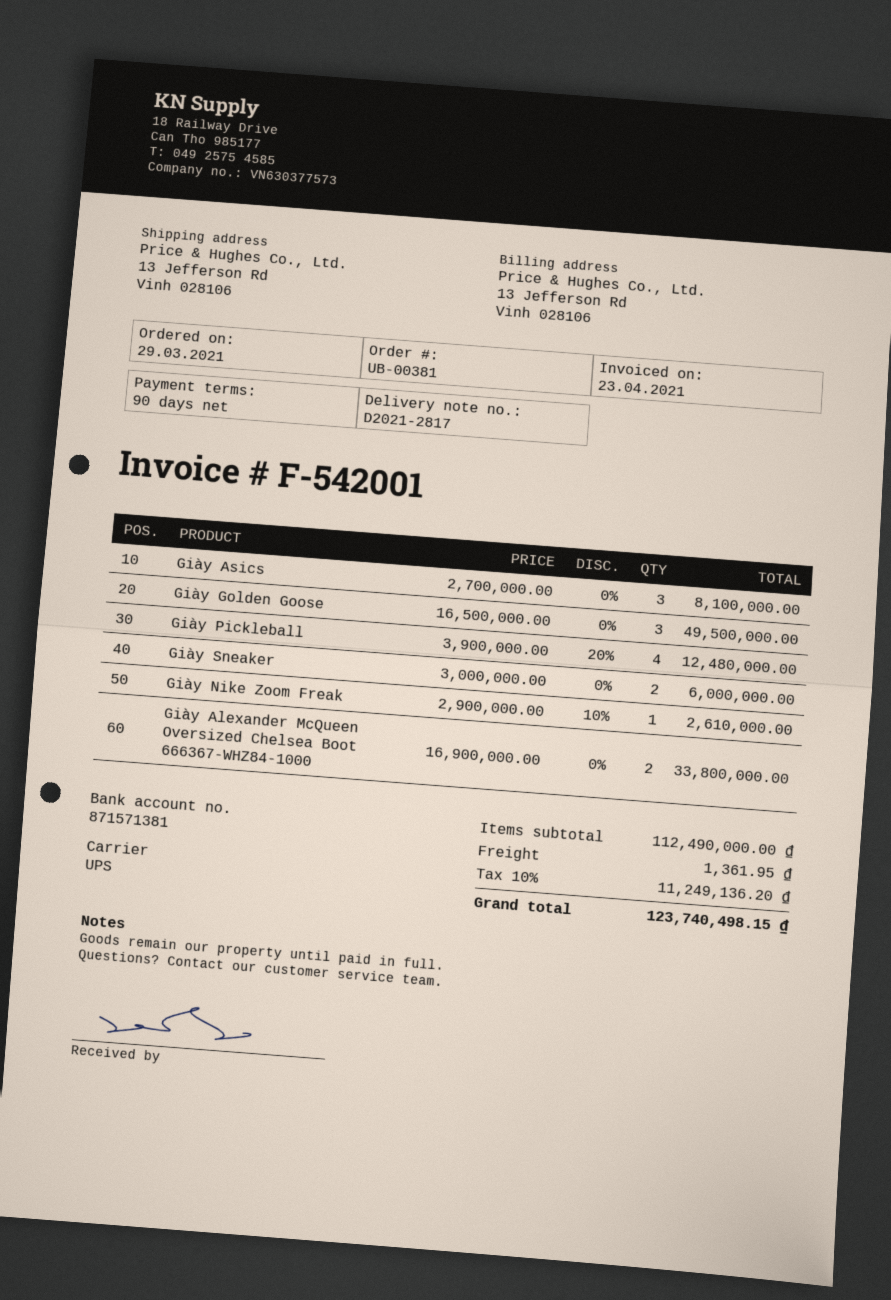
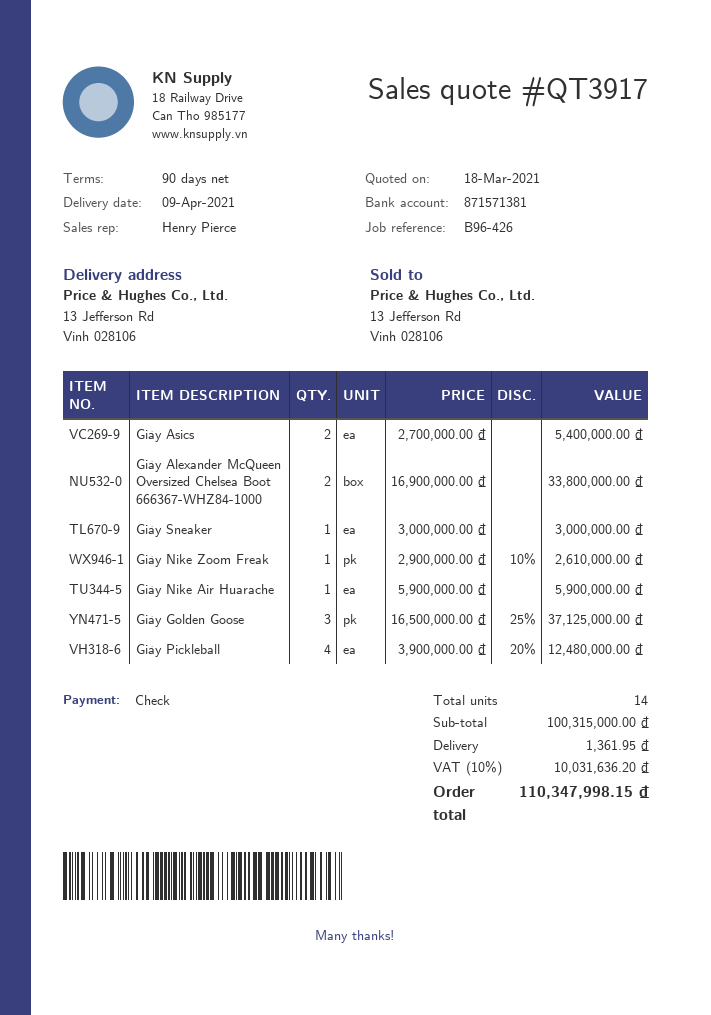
Giày Asics: 3 x 2700000.00 = 8100000.00 -> 2 x 2700000.00 = 5400000.00
Giày Golden Goose: 3 x 16500000.00 = 49500000.00 -> 3 x 16500000.00 - 25% = 37125000.00
Giày Sneaker: 2 x 3000000.00 = 6000000.00 -> 1 x 3000000.00 = 3000000.00
Giày Nike Air Huarache: none -> 1 x 5900000.00 = 5900000.00
subtotal: 112490000.00 -> 100315000.00
tax: 10% = 11249136.20 -> 10% = 10031636.20
total: 123740498.15 -> 110347998.15

